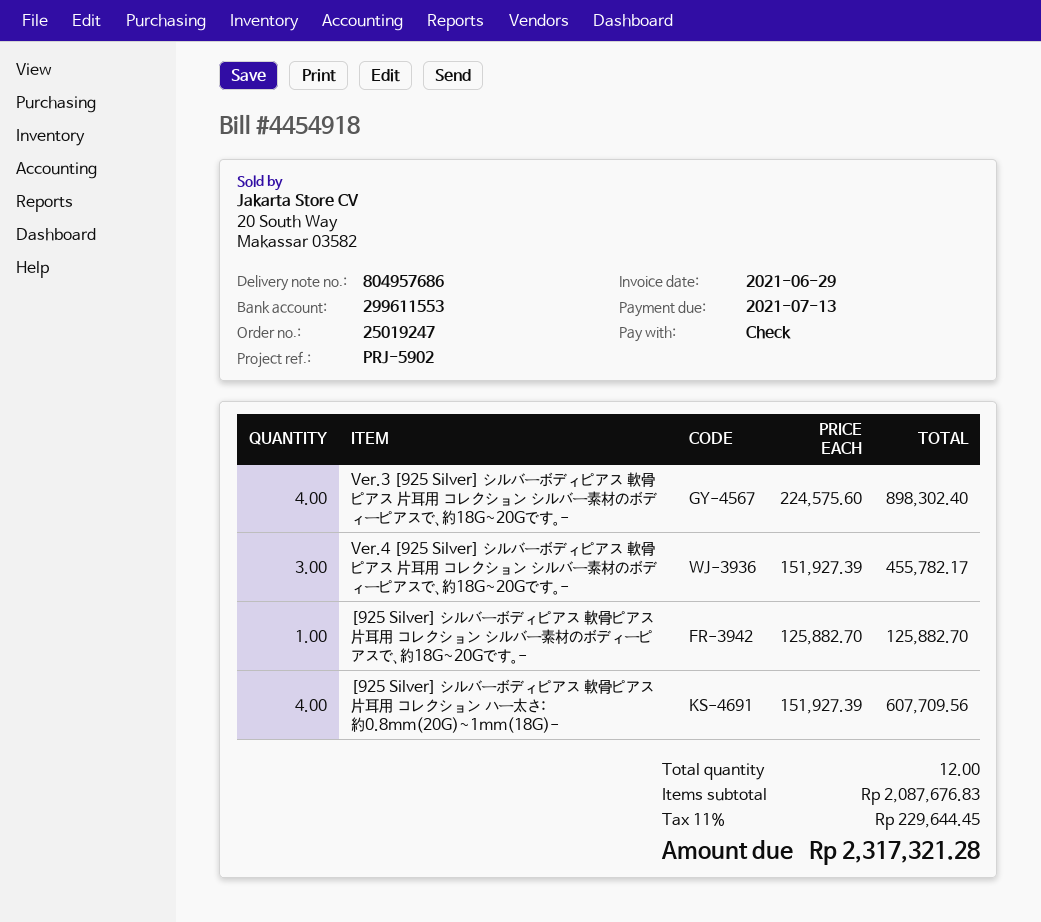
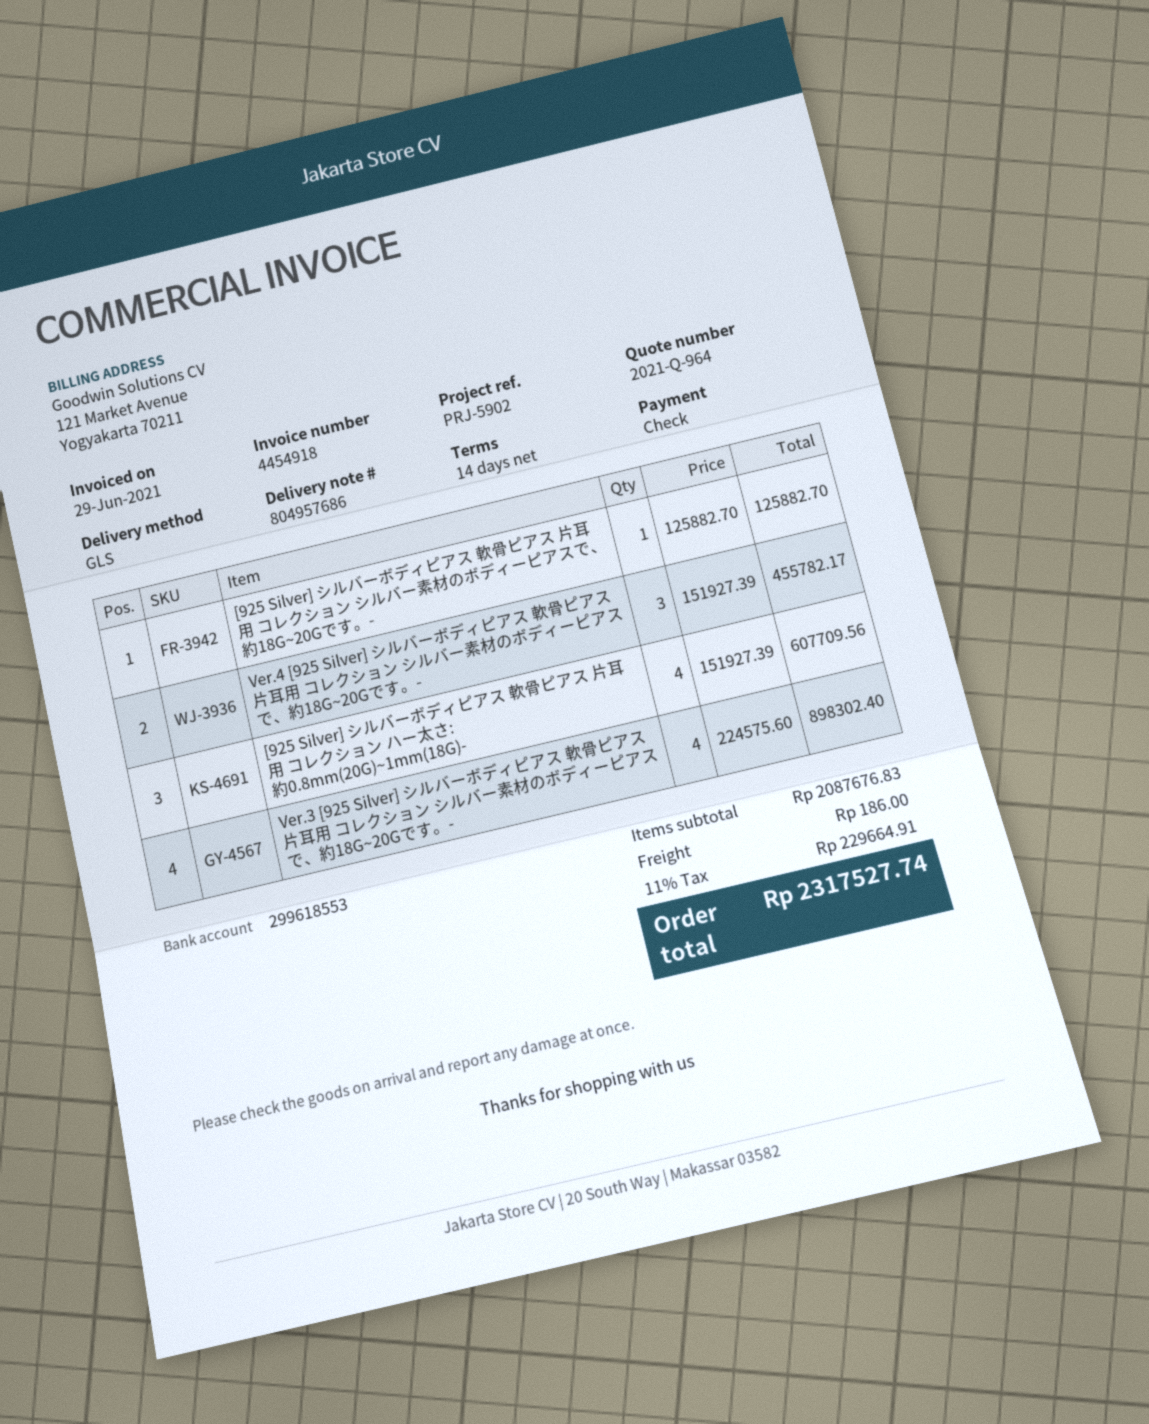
bank account: 299611553 -> 299618553
shipping: none -> 186.00
tax: 11% = 229644.45 -> 11% = 229664.91
total: 2317321.28 -> 2317527.74

